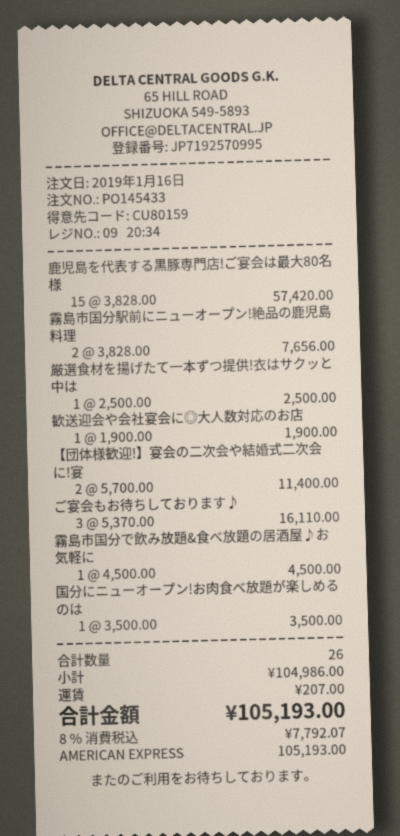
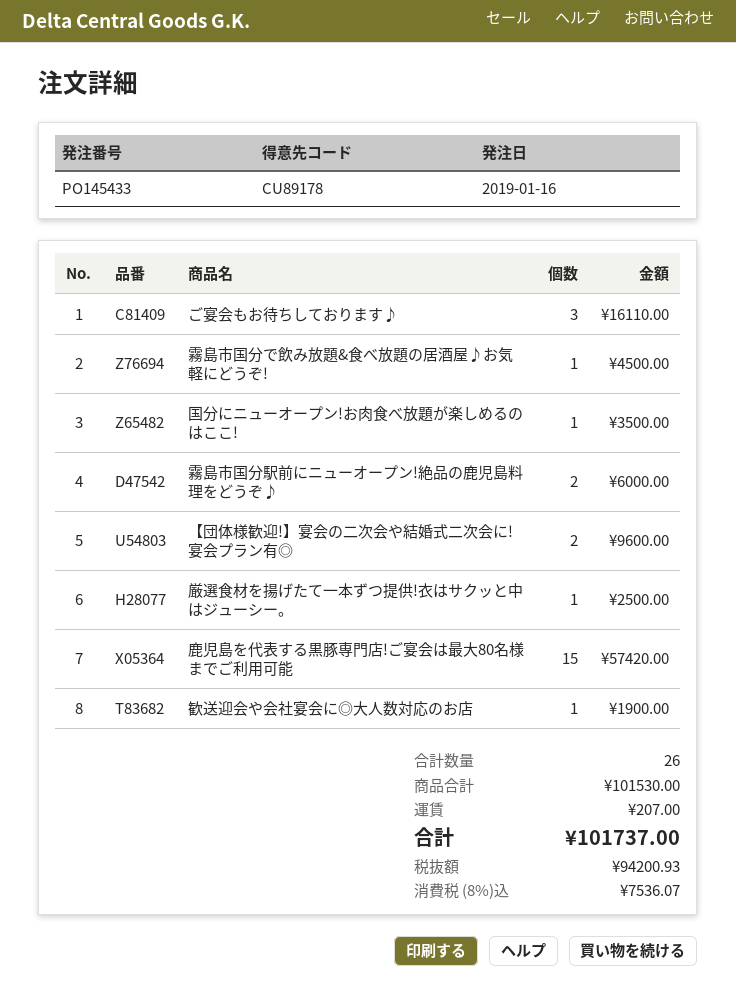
customer number: CU80159 -> CU89178
霧島市国分駅前にニューオープン!絶品の鹿児島料理: 2 for 7656.00 -> 2 for 6000.00
【団体様歓迎!】宴会の二次会や結婚式二次会に!宴: 2 for 11400.00 -> 2 for 9600.00
subtotal: 104986.00 -> 101530.00
tax: 8% = 7792.07 -> 8% = 7536.07
total: 105193.00 -> 101737.00

